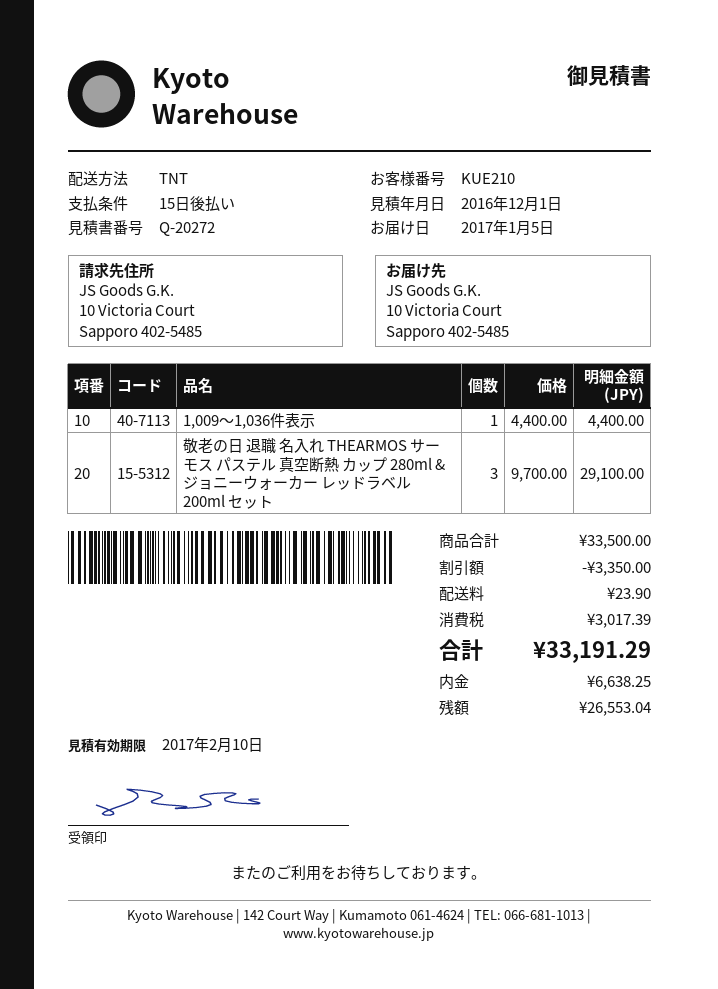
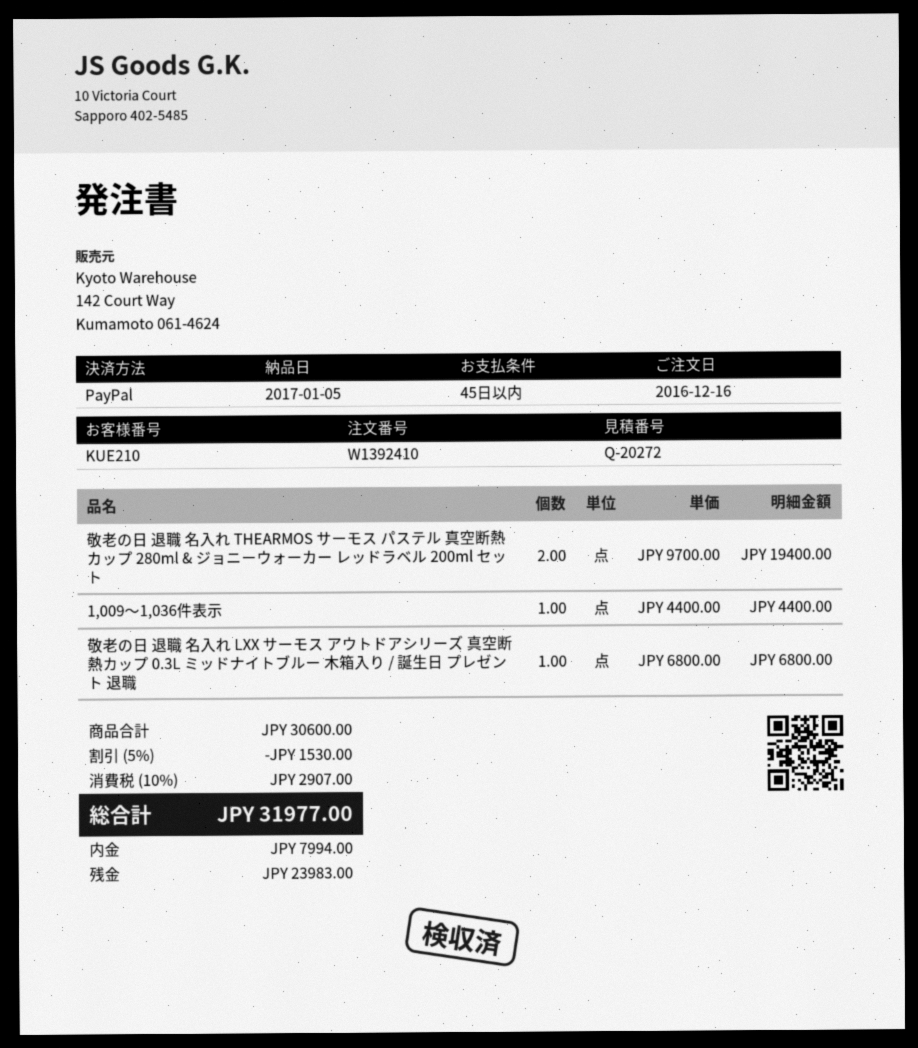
payment terms: 15 days -> 45 days
敬老の日 退職 名入れ THEARMOS サーモス パステル 真空断熱 カップ 280ml & ジョニーウォーカー レッドラベル 200ml セット: 3 x 9700.00 = 29100.00 -> 2 x 9700.00 = 19400.00
敬老の日 退職 名入れ LXX サーモス アウトドアシリーズ 真空断熱カップ 0.3L ミッドナイトブルー 木箱入り / 誕生日 プレゼント 退職: none -> 1 x 6800.00 = 6800.00
subtotal: 33500.00 -> 30600.00
discount: 3350.00 -> 1530.00
shipping: 23.90 -> none
tax: 3017.39 -> 2907.00
total: 33191.29 -> 31977.00
deposit: 6638.25 -> 7994.00
balance: 26553.04 -> 23983.00

